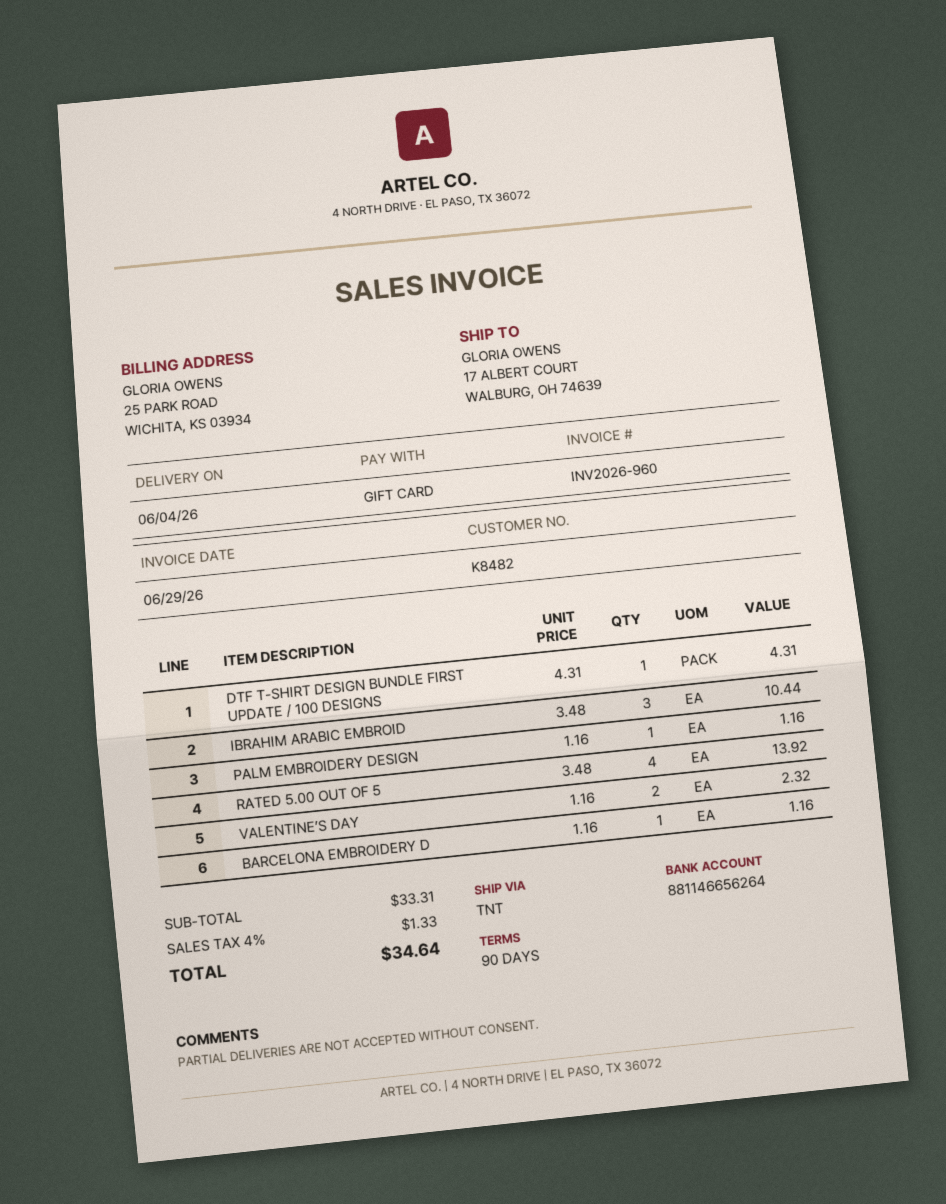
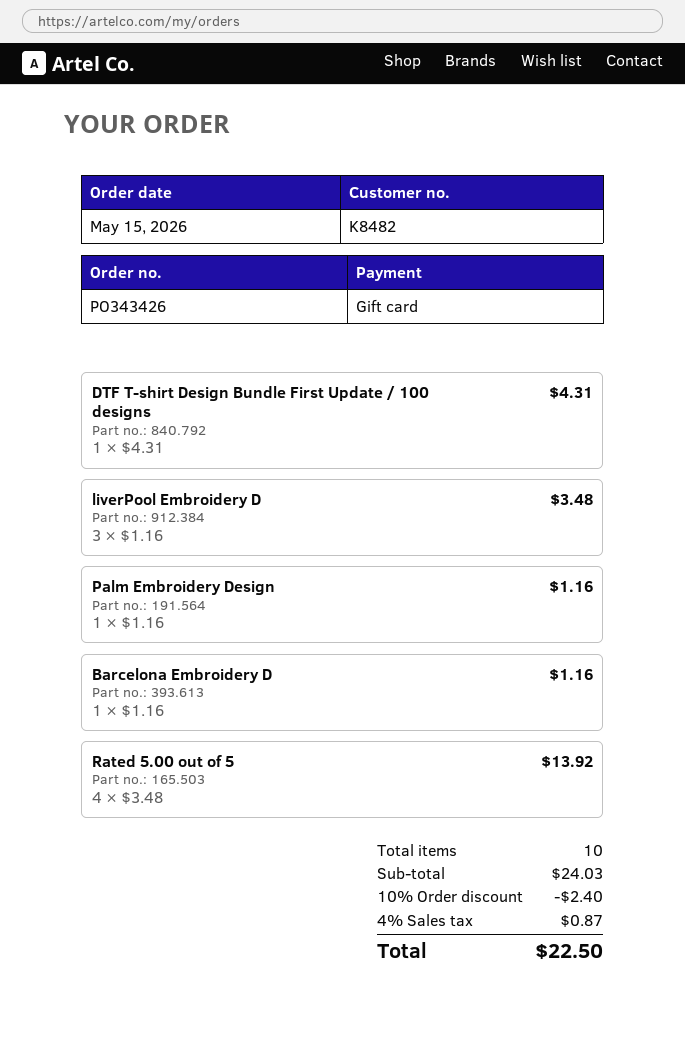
IBRAHIM ARABIC EMBROID: 3 x 3.48 = 10.44 -> none
VALENTINE’S DAY: 2 x 1.16 = 2.32 -> none
liverPool Embroidery D: none -> 3 x 1.16 = 3.48
subtotal: 33.31 -> 24.03
discount: none -> 10% = 2.40
tax: 4% = 1.33 -> 4% = 0.87
total: 34.64 -> 22.50

